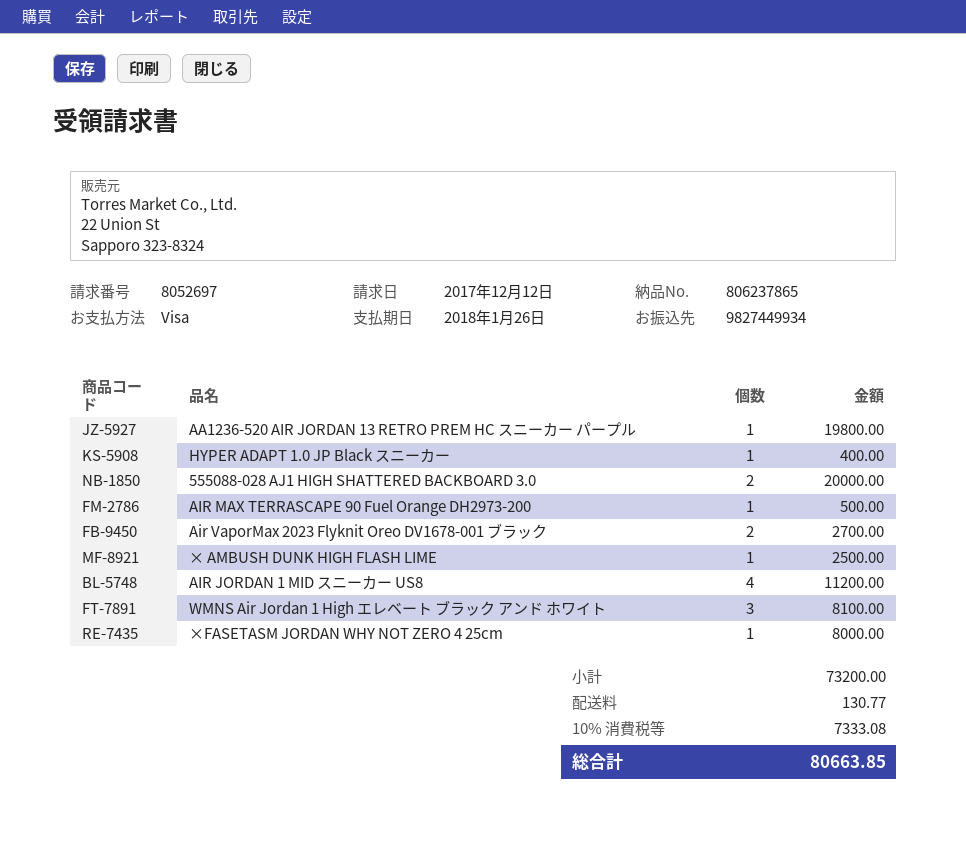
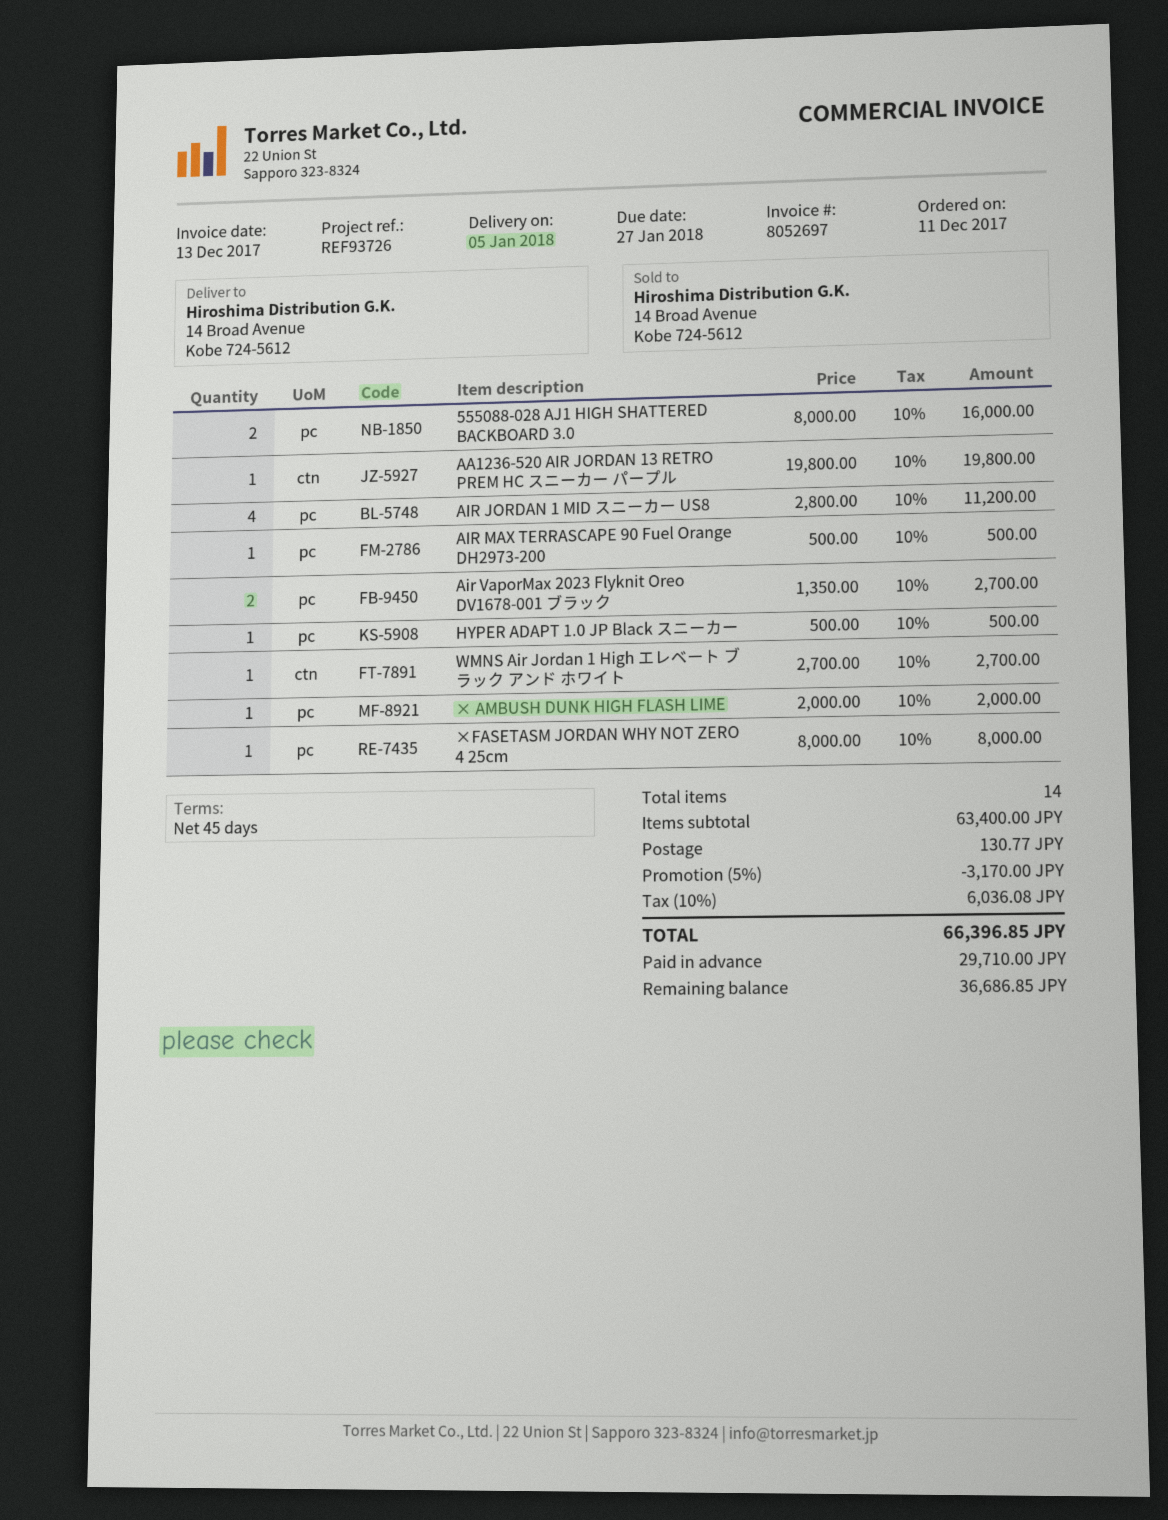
invoice date: 2017-12-12 -> 2017-12-13
due date: 2018-01-26 -> 2018-01-27
HYPER ADAPT 1.0 JP Black スニーカー: 1 for 400.00 -> 1 for 500.00
555088-028 AJ1 HIGH SHATTERED BACKBOARD 3.0: 2 for 20000.00 -> 2 for 16000.00
× AMBUSH DUNK HIGH FLASH LIME: 1 for 2500.00 -> 1 for 2000.00
WMNS Air Jordan 1 High エレベート ブラック アンド ホワイト: 3 for 8100.00 -> 1 for 2700.00
subtotal: 73200.00 -> 63400.00
discount: none -> 5% = 3170.00
tax: 10% = 7333.08 -> 10% = 6036.08
total: 80663.85 -> 66396.85

